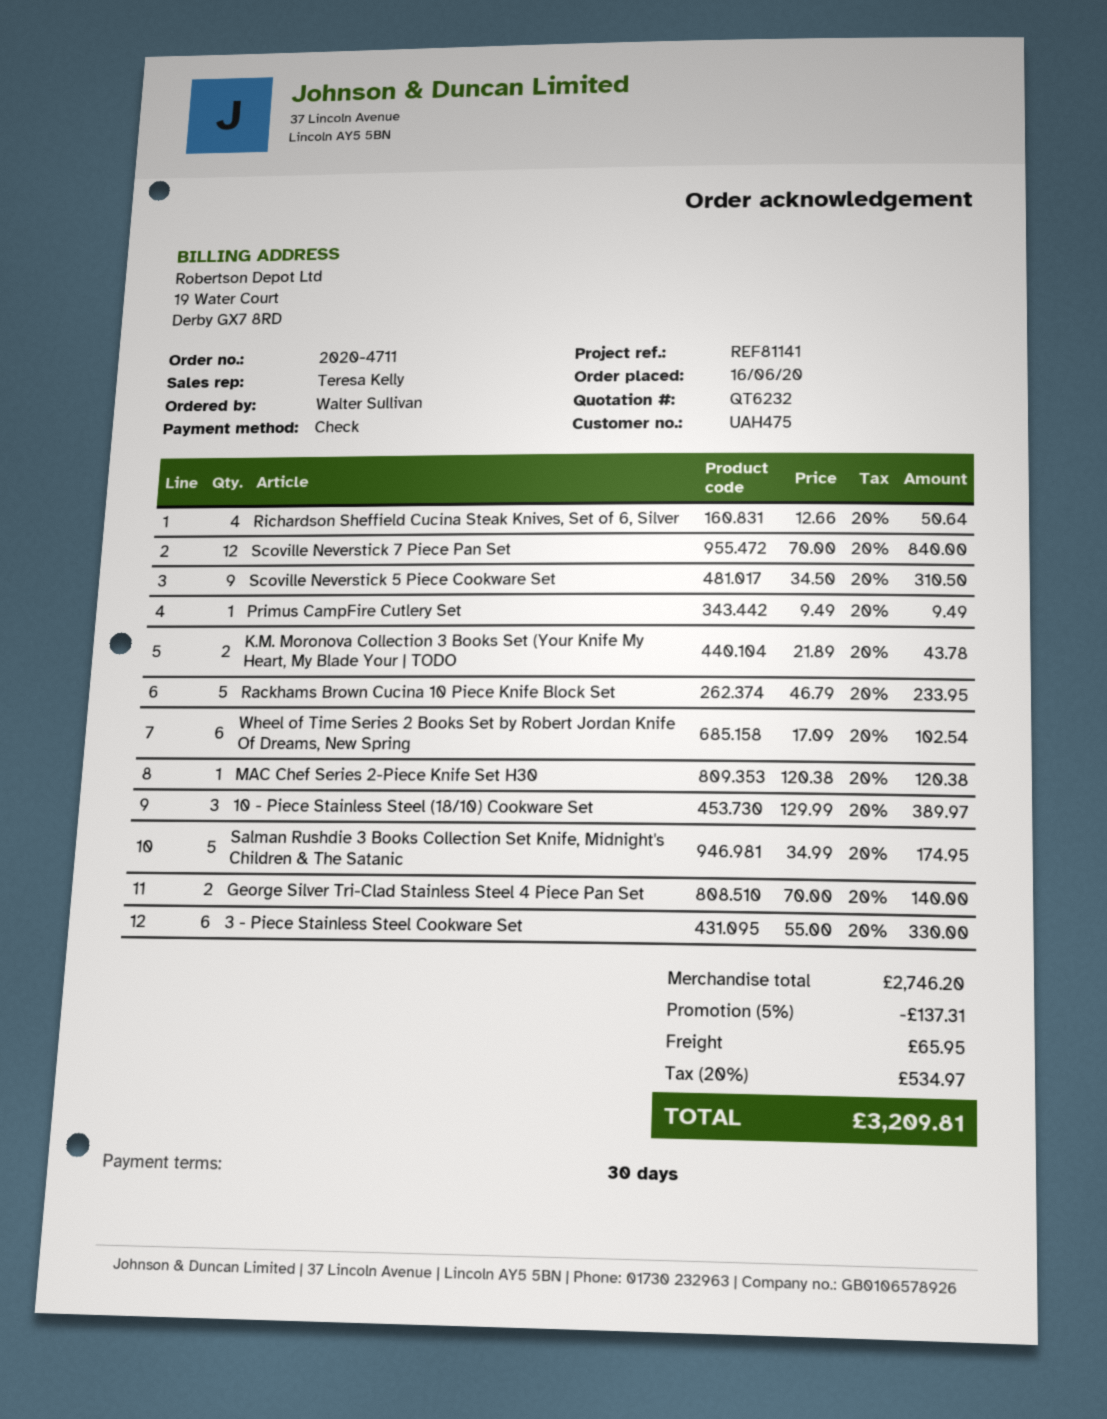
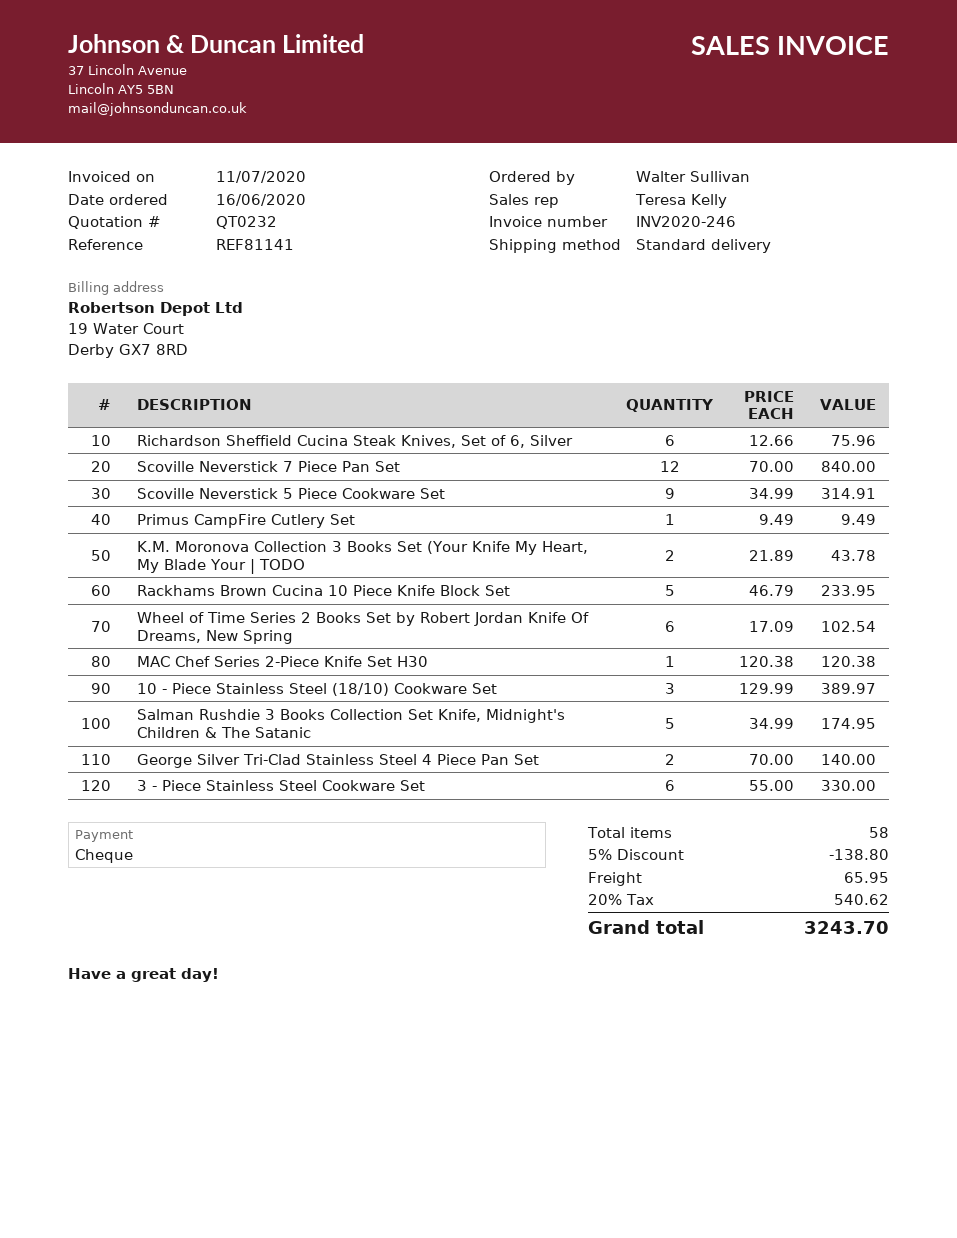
quote number: QT6232 -> QT0232
Richardson Sheffield Cucina Steak Knives, Set of 6, Silver: 4 x 12.66 = 50.64 -> 6 x 12.66 = 75.96
Scoville Neverstick 5 Piece Cookware Set: 9 x 34.50 = 310.50 -> 9 x 34.99 = 314.91
discount: 5% = 137.31 -> 5% = 138.80
tax: 20% = 534.97 -> 20% = 540.62
total: 3209.81 -> 3243.70

